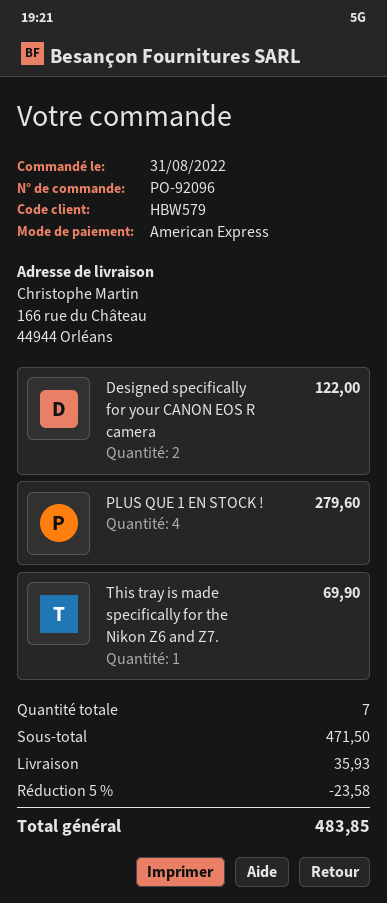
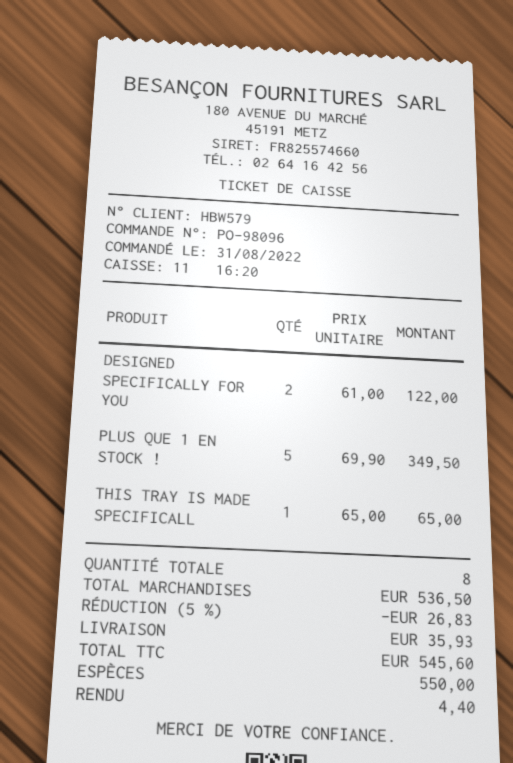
order number: PO-92096 -> PO-98096
payment method: American Express -> cash
PLUS QUE 1 EN STOCK !: 4 for 279.60 -> 5 for 349.50
This tray is made specifically for the Nikon Z6 and Z7.: 1 for 69.90 -> 1 for 65.00
total quantity: 7 -> 8
subtotal: 471.50 -> 536.50
discount: 5% = 23.58 -> 5% = 26.83
total: 483.85 -> 545.60

